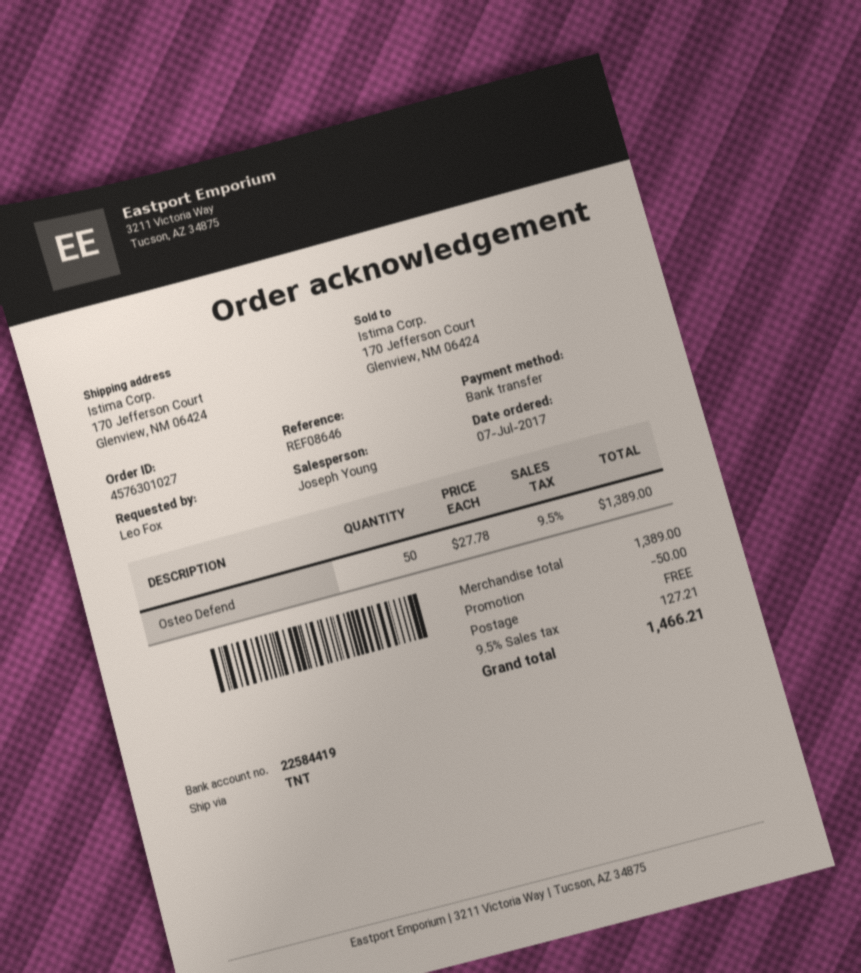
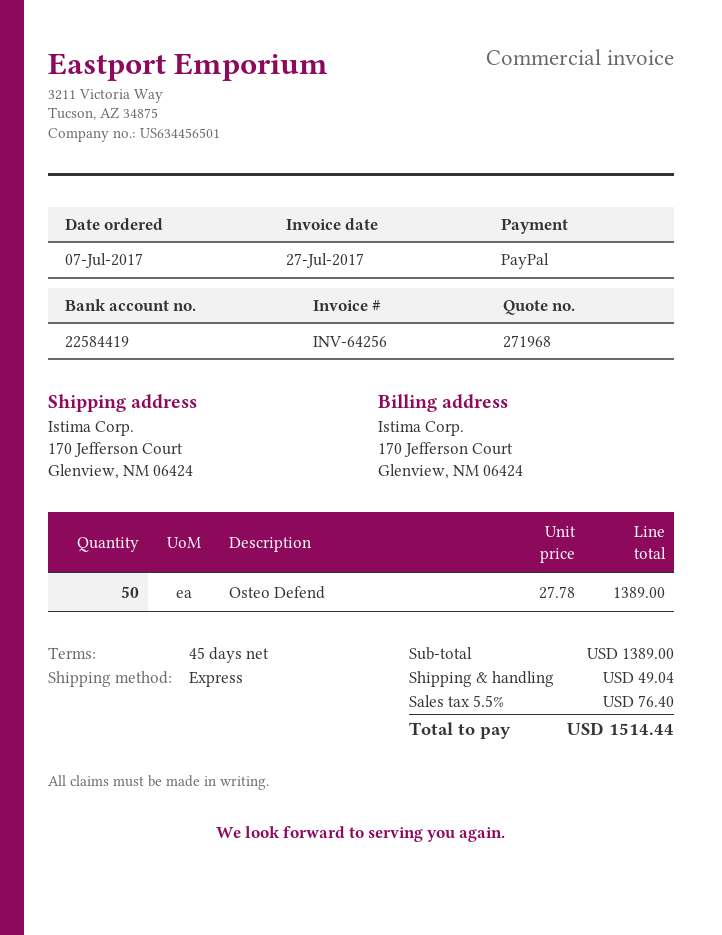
payment method: bank transfer -> PayPal
shipping method: TNT -> express
discount: 50.00 -> none
shipping: 0.00 -> 49.04
tax: 9.5% = 127.21 -> 5.5% = 76.40
total: 1466.21 -> 1514.44

